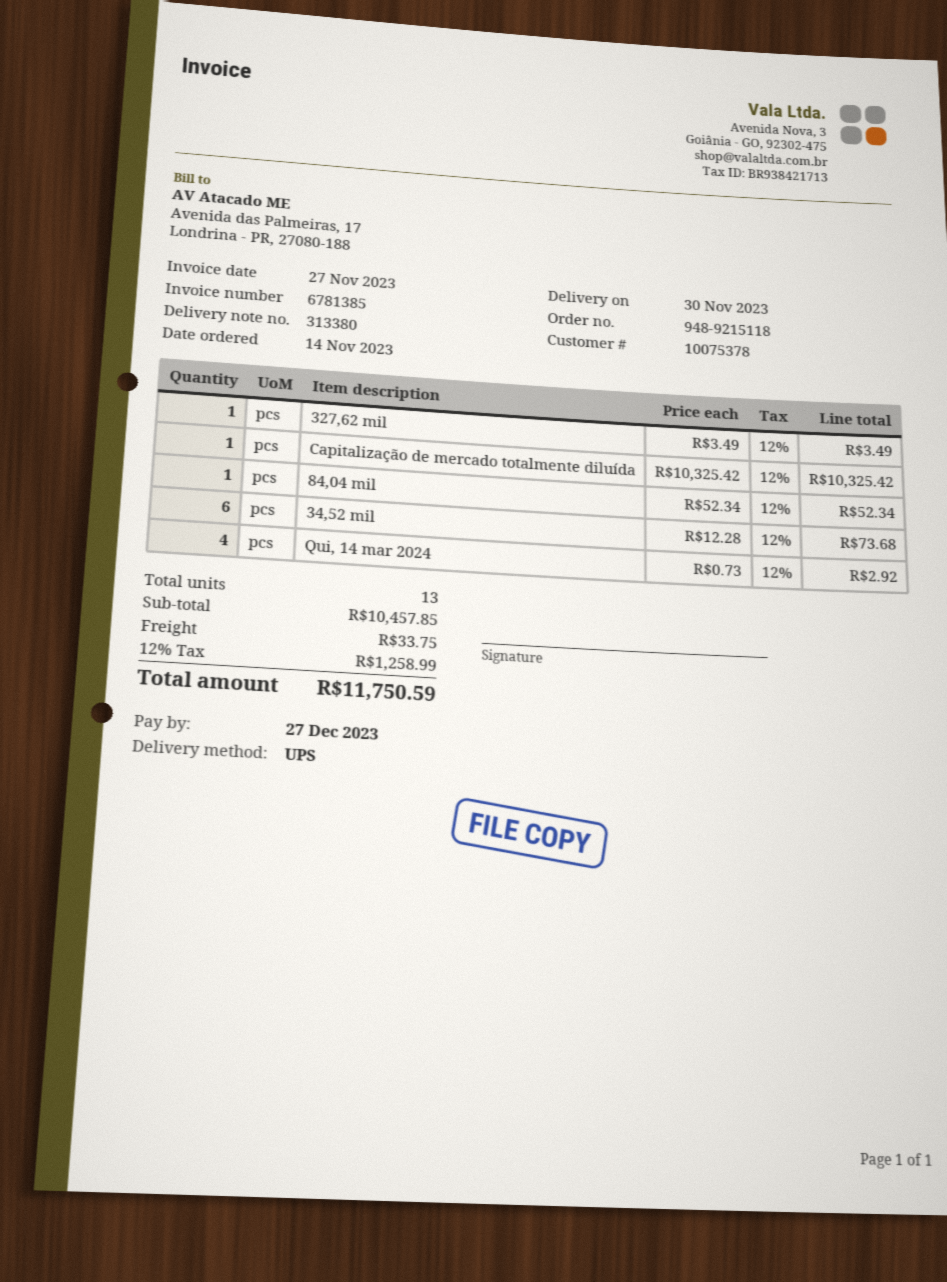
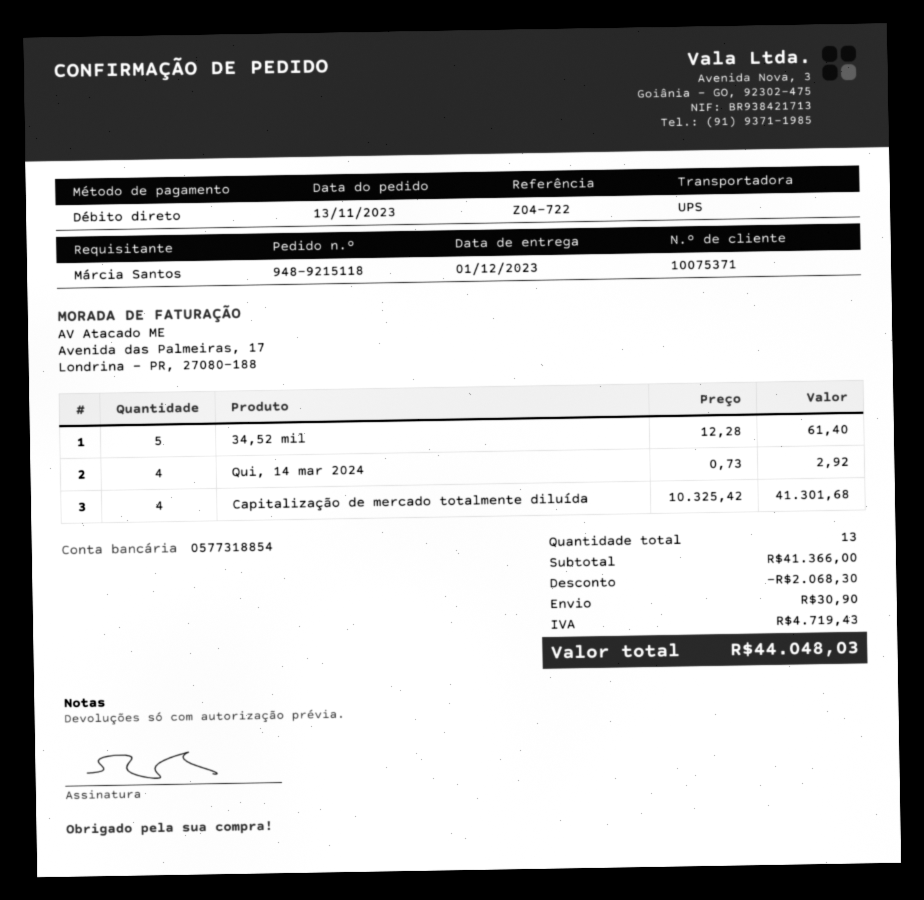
order date: 2023-11-14 -> 2023-11-13
delivery date: 2023-11-30 -> 2023-12-01
customer number: 10075378 -> 10075371
327,62 mil: 1 x 3.49 = 3.49 -> none
Capitalização de mercado totalmente diluída: 1 x 10325.42 = 10325.42 -> 4 x 10325.42 = 41301.68
84,04 mil: 1 x 52.34 = 52.34 -> none
34,52 mil: 6 x 12.28 = 73.68 -> 5 x 12.28 = 61.40
subtotal: 10457.85 -> 41366.00
discount: none -> 2068.30
shipping: 33.75 -> 30.90
tax: 1258.99 -> 4719.43
total: 11750.59 -> 44048.03

